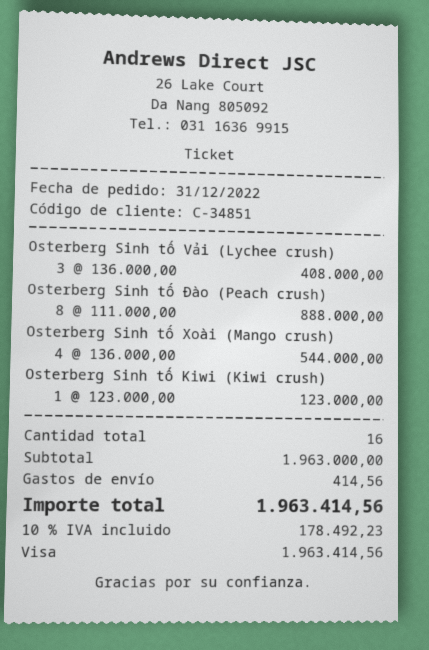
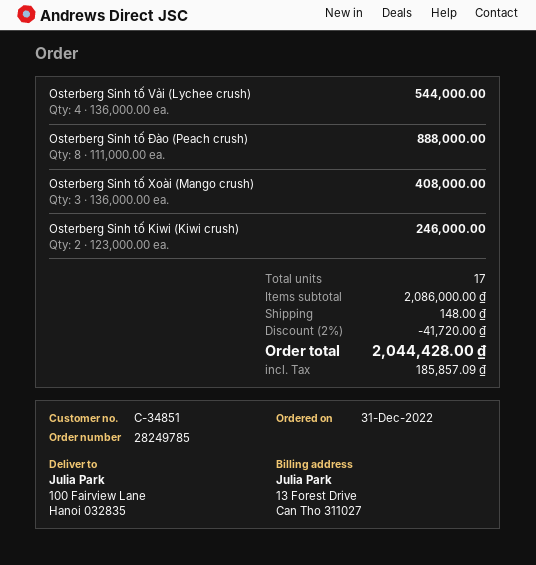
Osterberg Sinh tố Vải (Lychee crush): 3 x 136000.00 = 408000.00 -> 4 x 136000.00 = 544000.00
Osterberg Sinh tố Xoài (Mango crush): 4 x 136000.00 = 544000.00 -> 3 x 136000.00 = 408000.00
Osterberg Sinh tố Kiwi (Kiwi crush): 1 x 123000.00 = 123000.00 -> 2 x 123000.00 = 246000.00
total quantity: 16 -> 17
subtotal: 1963000.00 -> 2086000.00
discount: none -> 2% = 41720.00
shipping: 414.56 -> 148.00
tax: 178492.23 -> 185857.09
total: 1963414.56 -> 2044428.00

